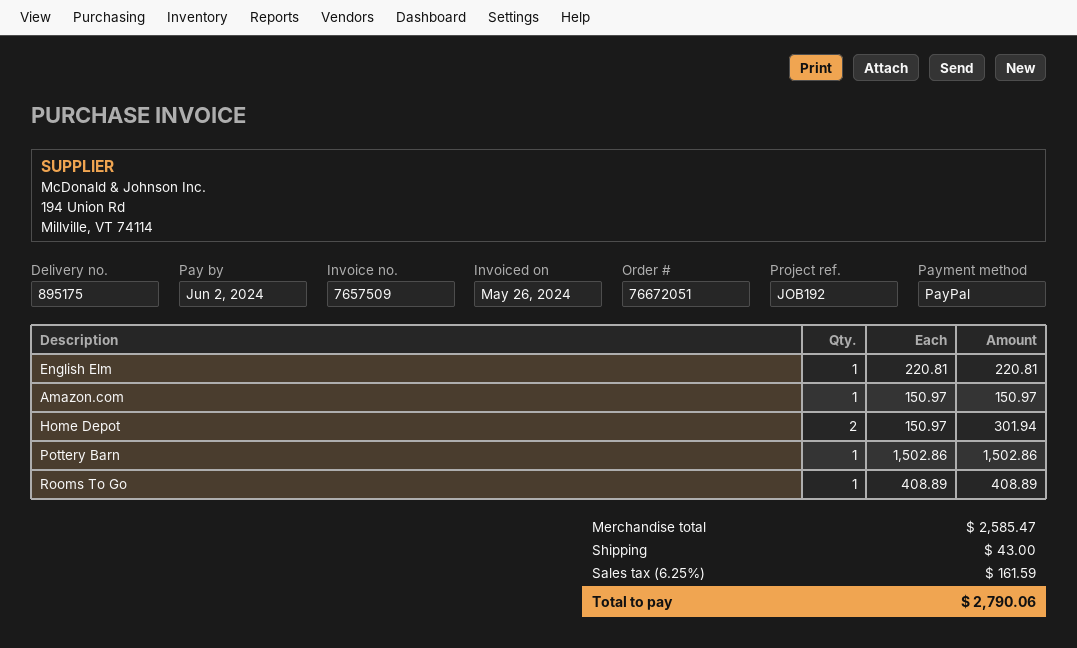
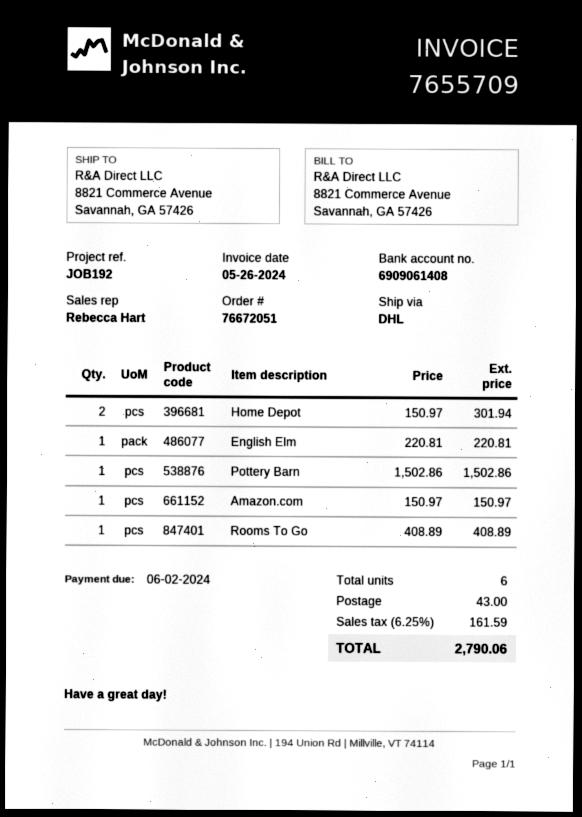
invoice number: 7657509 -> 7655709

